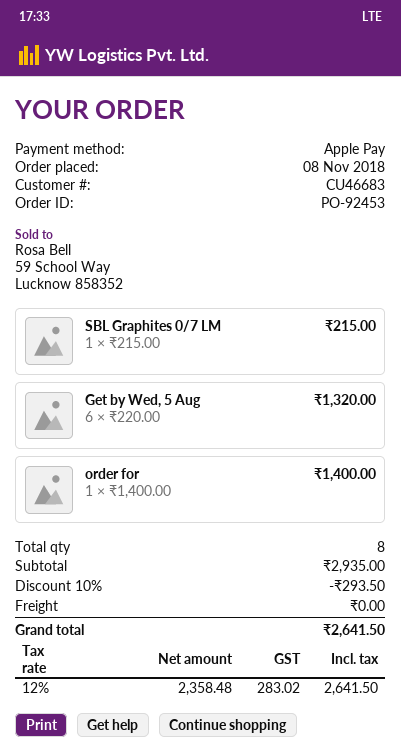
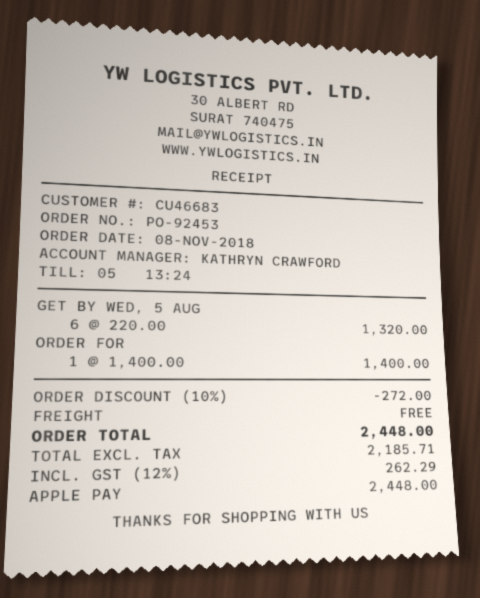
SBL Graphites 0/7 LM: 1 x 215.00 = 215.00 -> none
discount: 10% = 293.50 -> 10% = 272.00
net: 2358.48 -> 2185.71
tax: 12% = 283.02 -> 12% = 262.29
total: 2641.50 -> 2448.00

